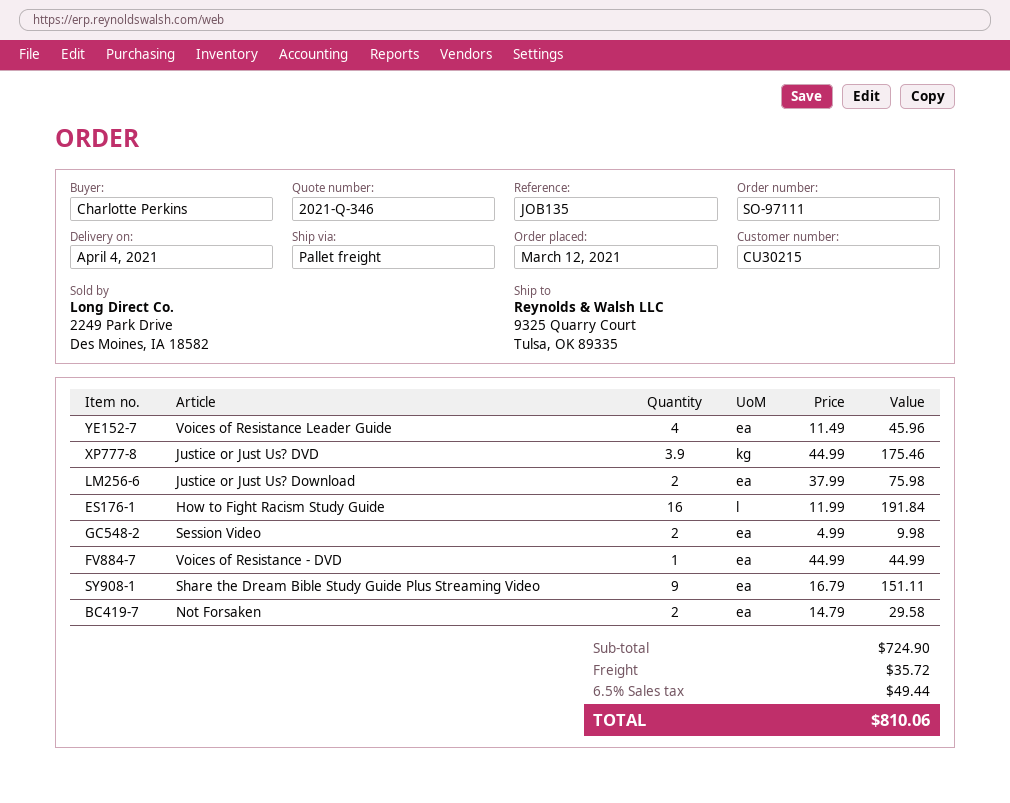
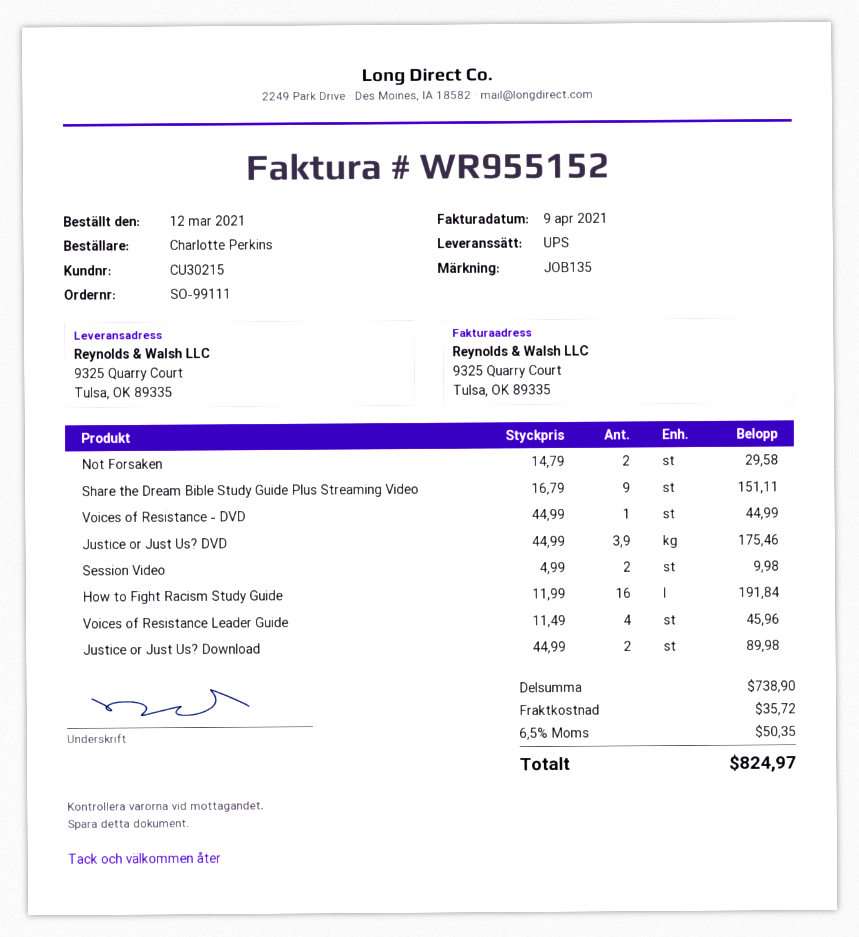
order number: SO-97111 -> SO-99111
shipping method: pallet freight -> UPS
Justice or Just Us? Download: 2 x 37.99 = 75.98 -> 2 x 44.99 = 89.98
subtotal: 724.90 -> 738.90
tax: 6.5% = 49.44 -> 6.5% = 50.35
total: 810.06 -> 824.97

